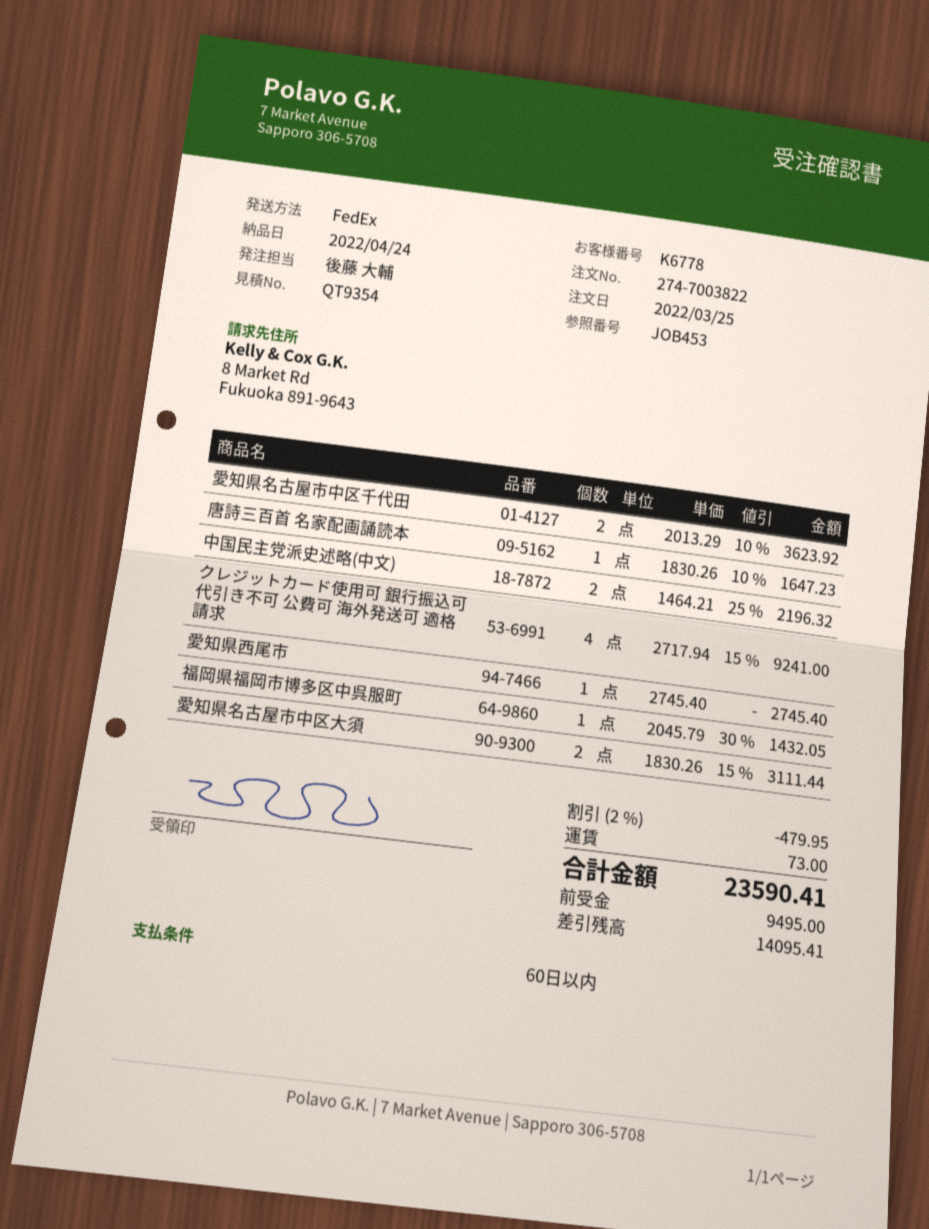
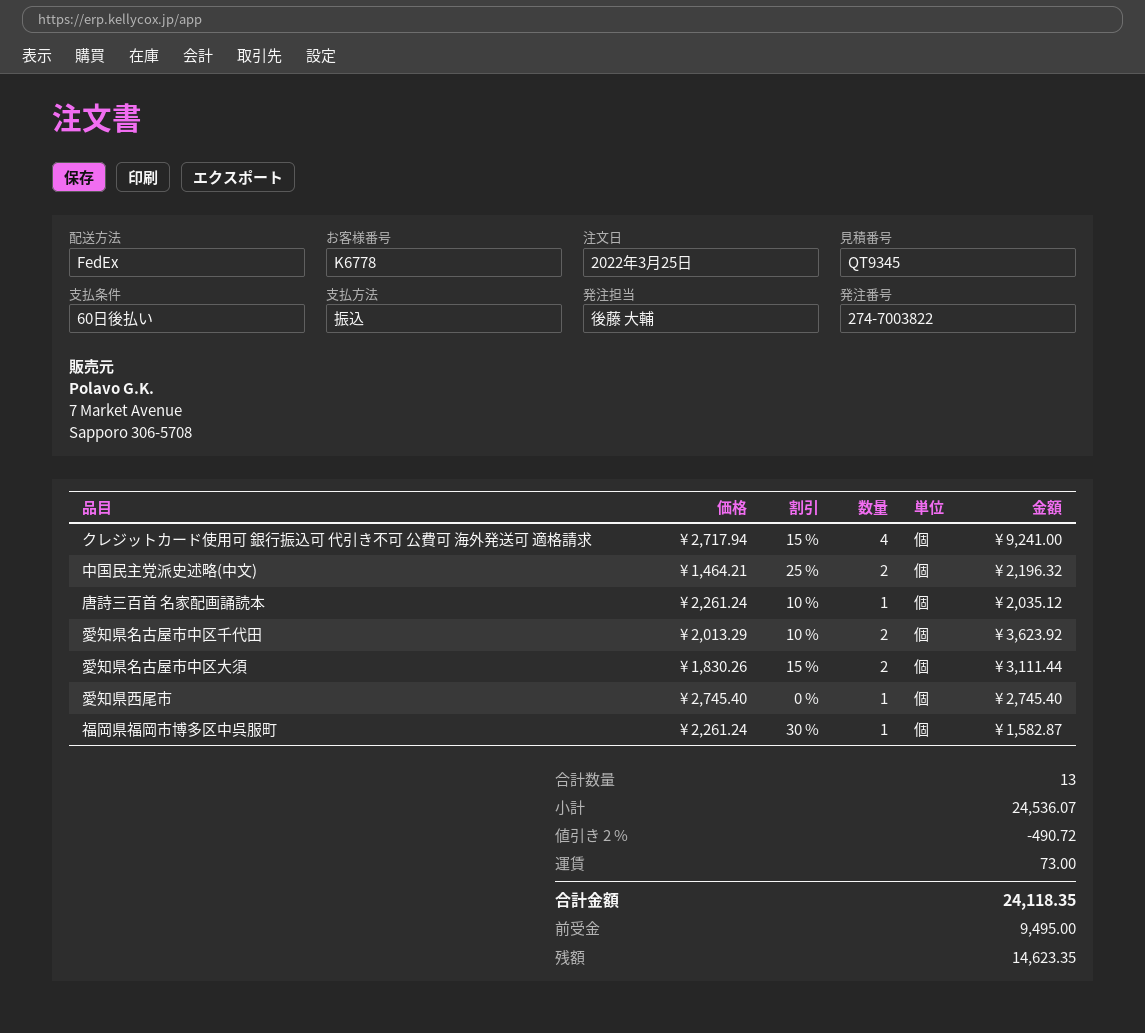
quote number: QT9354 -> QT9345
唐詩三百首 名家配画誦読本: 1 x 1830.26 - 10% = 1647.23 -> 1 x 2261.24 - 10% = 2035.12
福岡県福岡市博多区中呉服町: 1 x 2045.79 - 30% = 1432.05 -> 1 x 2261.24 - 30% = 1582.87
discount: 2% = 479.95 -> 2% = 490.72
total: 23590.41 -> 24118.35
balance: 14095.41 -> 14623.35

